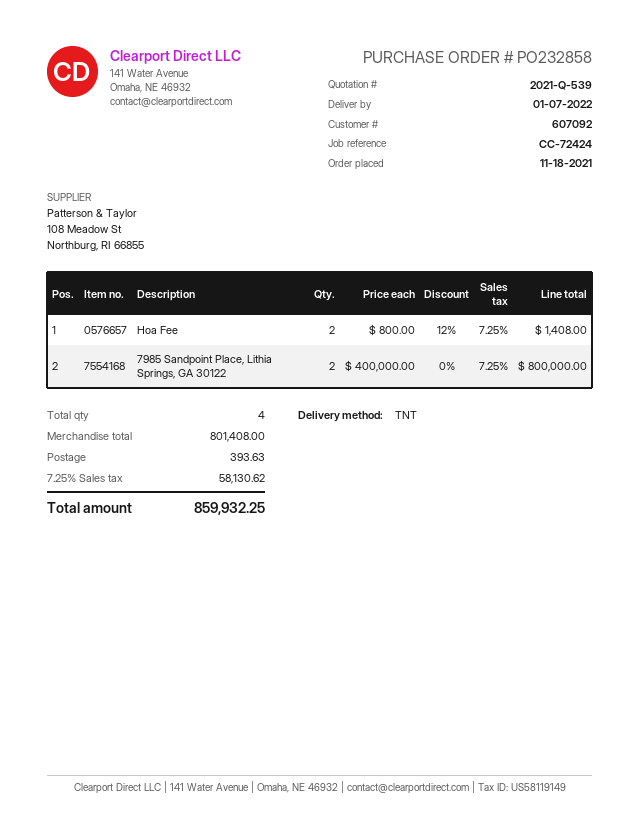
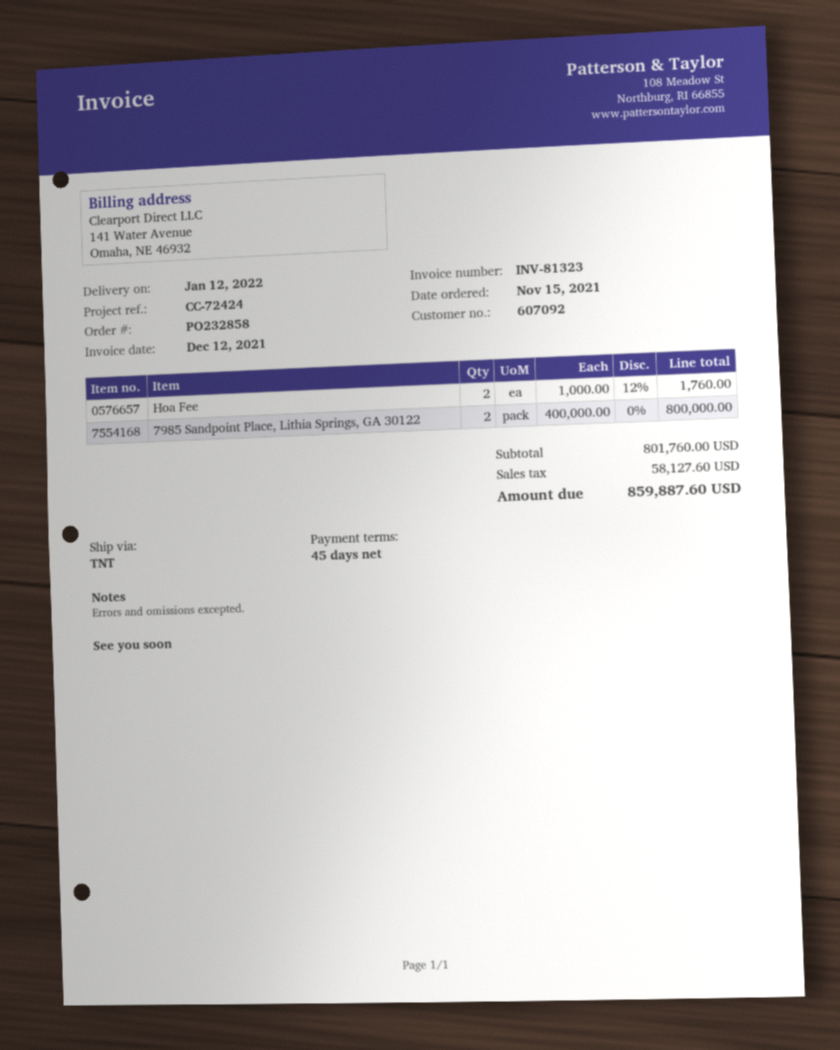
order date: 2021-11-18 -> 2021-11-15
delivery date: 2022-01-07 -> 2022-01-12
Hoa Fee: 2 x 800.00 - 12% = 1408.00 -> 2 x 1000.00 - 12% = 1760.00
subtotal: 801408.00 -> 801760.00
shipping: 393.63 -> none
tax: 58130.62 -> 58127.60
total: 859932.25 -> 859887.60

